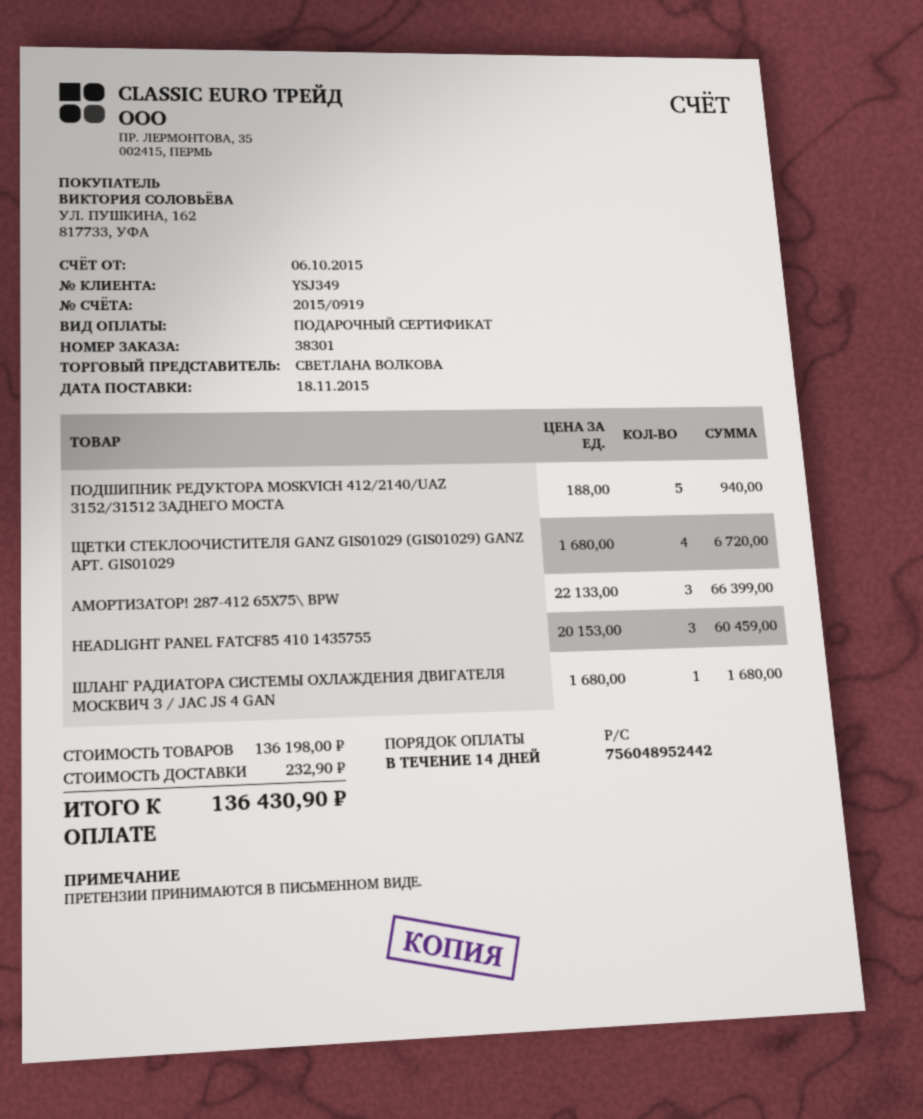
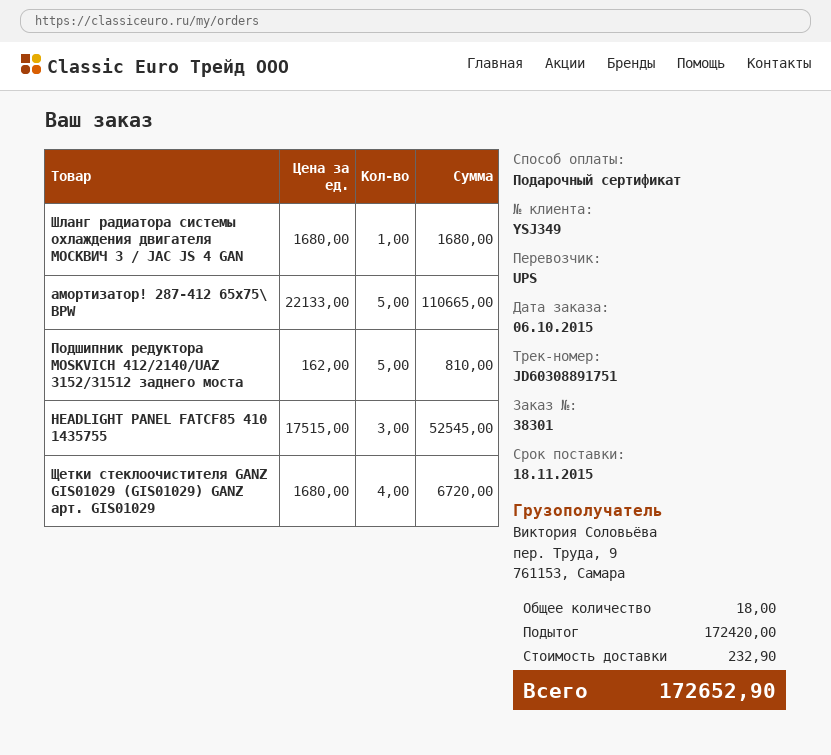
ПОДШИПНИК РЕДУКТОРА MOSKVICH 412/2140/UAZ 3152/31512 ЗАДНЕГО МОСТА: 5 x 188.00 = 940.00 -> 5 x 162.00 = 810.00
АМОРТИЗАТОР! 287-412 65X75\ BPW: 3 x 22133.00 = 66399.00 -> 5 x 22133.00 = 110665.00
HEADLIGHT PANEL FATCF85 410 1435755: 3 x 20153.00 = 60459.00 -> 3 x 17515.00 = 52545.00
subtotal: 136198.00 -> 172420.00
total: 136430.90 -> 172652.90

